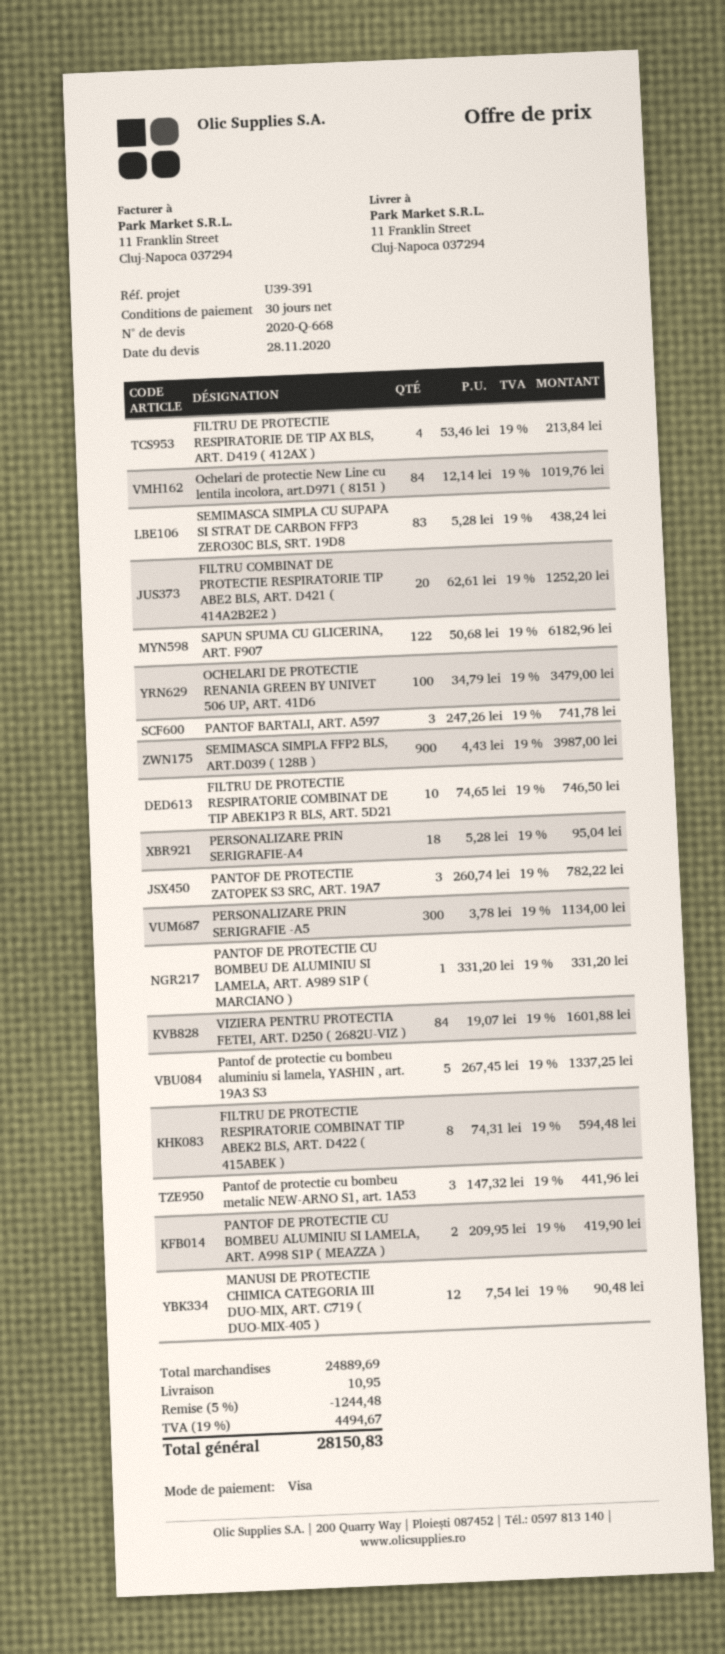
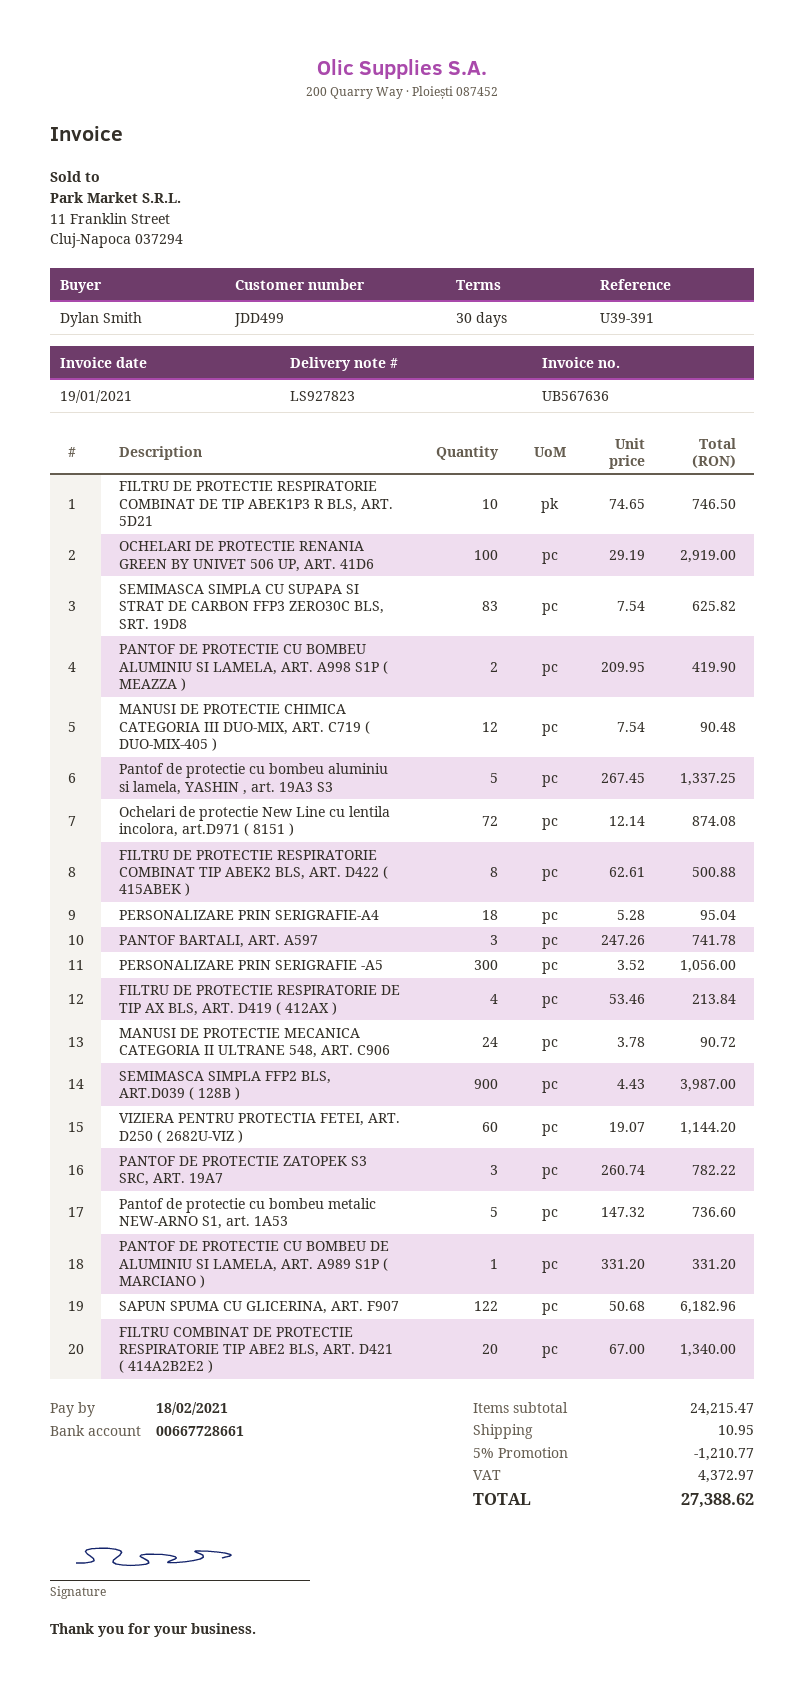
Ochelari de protectie New Line cu lentila incolora, art.D971 ( 8151 ): 84 x 12.14 = 1019.76 -> 72 x 12.14 = 874.08
SEMIMASCA SIMPLA CU SUPAPA SI STRAT DE CARBON FFP3 ZERO30C BLS, SRT. 19D8: 83 x 5.28 = 438.24 -> 83 x 7.54 = 625.82
FILTRU COMBINAT DE PROTECTIE RESPIRATORIE TIP ABE2 BLS, ART. D421 ( 414A2B2E2 ): 20 x 62.61 = 1252.20 -> 20 x 67.00 = 1340.00
OCHELARI DE PROTECTIE RENANIA GREEN BY UNIVET 506 UP, ART. 41D6: 100 x 34.79 = 3479.00 -> 100 x 29.19 = 2919.00
PERSONALIZARE PRIN SERIGRAFIE -A5: 300 x 3.78 = 1134.00 -> 300 x 3.52 = 1056.00
VIZIERA PENTRU PROTECTIA FETEI, ART. D250 ( 2682U-VIZ ): 84 x 19.07 = 1601.88 -> 60 x 19.07 = 1144.20
FILTRU DE PROTECTIE RESPIRATORIE COMBINAT TIP ABEK2 BLS, ART. D422 ( 415ABEK ): 8 x 74.31 = 594.48 -> 8 x 62.61 = 500.88
Pantof de protectie cu bombeu metalic NEW-ARNO S1, art. 1A53: 3 x 147.32 = 441.96 -> 5 x 147.32 = 736.60
MANUSI DE PROTECTIE MECANICA CATEGORIA II ULTRANE 548, ART. C906: none -> 24 x 3.78 = 90.72
subtotal: 24889.69 -> 24215.47
discount: 5% = 1244.48 -> 5% = 1210.77
tax: 4494.67 -> 4372.97
total: 28150.83 -> 27388.62

